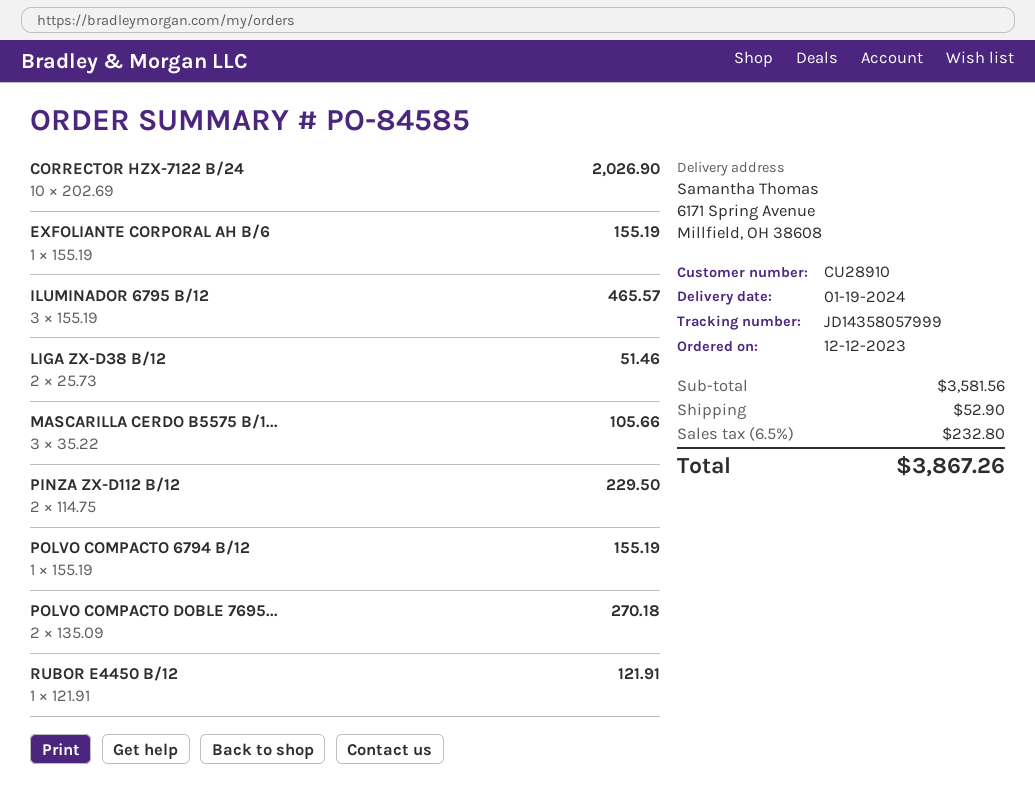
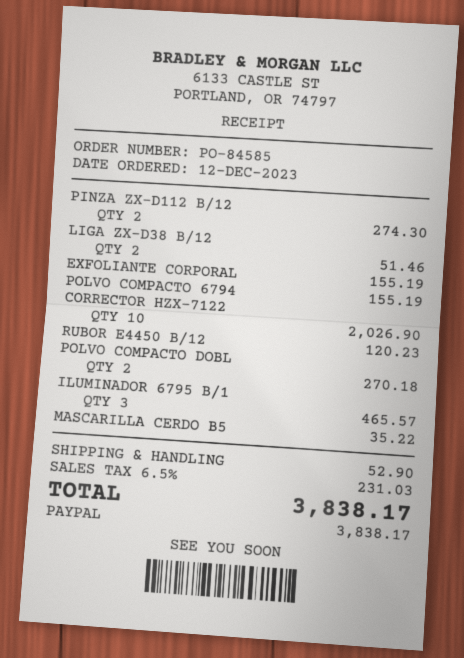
MASCARILLA CERDO B5575 B/1...: 3 for 105.66 -> 1 for 35.22
PINZA ZX-D112 B/12: 2 for 229.50 -> 2 for 274.30
RUBOR E4450 B/12: 1 for 121.91 -> 1 for 120.23
tax: 6.5% = 232.80 -> 6.5% = 231.03
total: 3867.26 -> 3838.17

